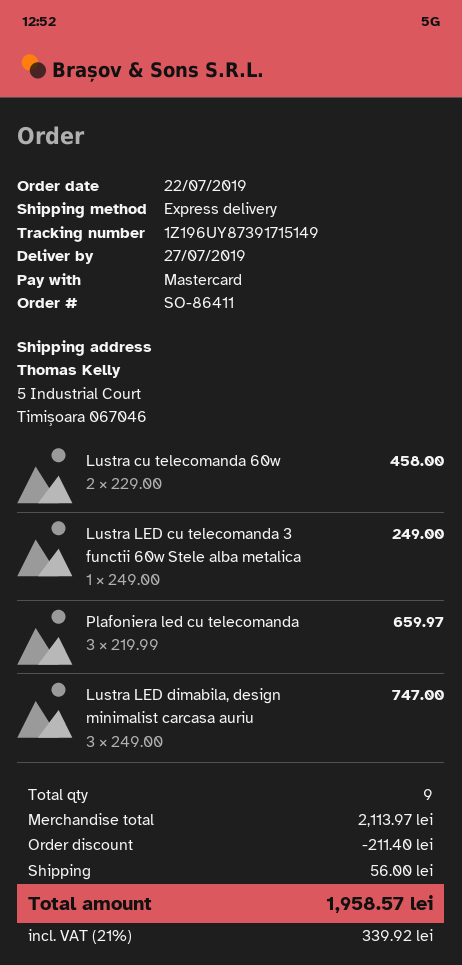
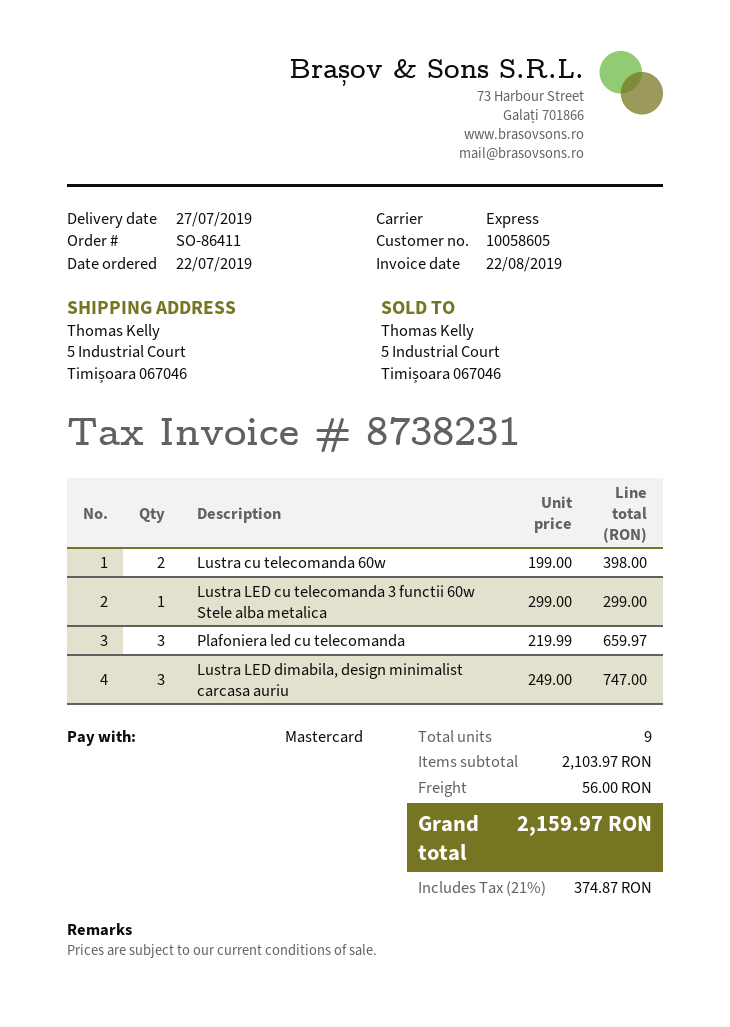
Lustra cu telecomanda 60w: 2 x 229.00 = 458.00 -> 2 x 199.00 = 398.00
Lustra LED cu telecomanda 3 functii 60w Stele alba metalica: 1 x 249.00 = 249.00 -> 1 x 299.00 = 299.00
subtotal: 2113.97 -> 2103.97
discount: 211.40 -> none
tax: 21% = 339.92 -> 21% = 374.87
total: 1958.57 -> 2159.97

